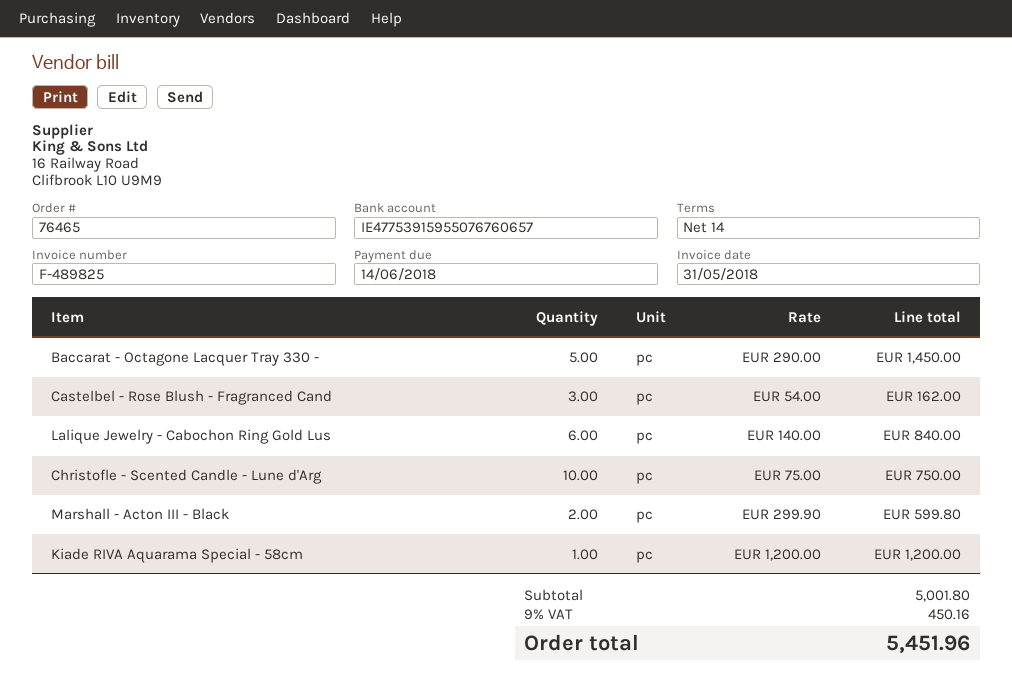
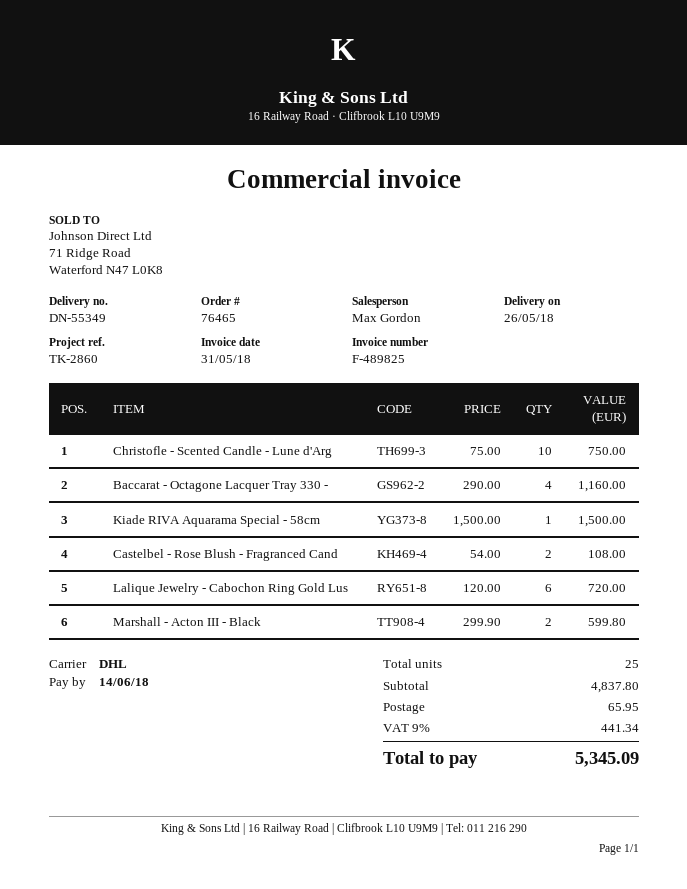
Baccarat - Octagone Lacquer Tray 330 -: 5 x 290.00 = 1450.00 -> 4 x 290.00 = 1160.00
Castelbel - Rose Blush - Fragranced Cand: 3 x 54.00 = 162.00 -> 2 x 54.00 = 108.00
Lalique Jewelry - Cabochon Ring Gold Lus: 6 x 140.00 = 840.00 -> 6 x 120.00 = 720.00
Kiade RIVA Aquarama Special - 58cm: 1 x 1200.00 = 1200.00 -> 1 x 1500.00 = 1500.00
subtotal: 5001.80 -> 4837.80
shipping: none -> 65.95
tax: 9% = 450.16 -> 9% = 441.34
total: 5451.96 -> 5345.09

